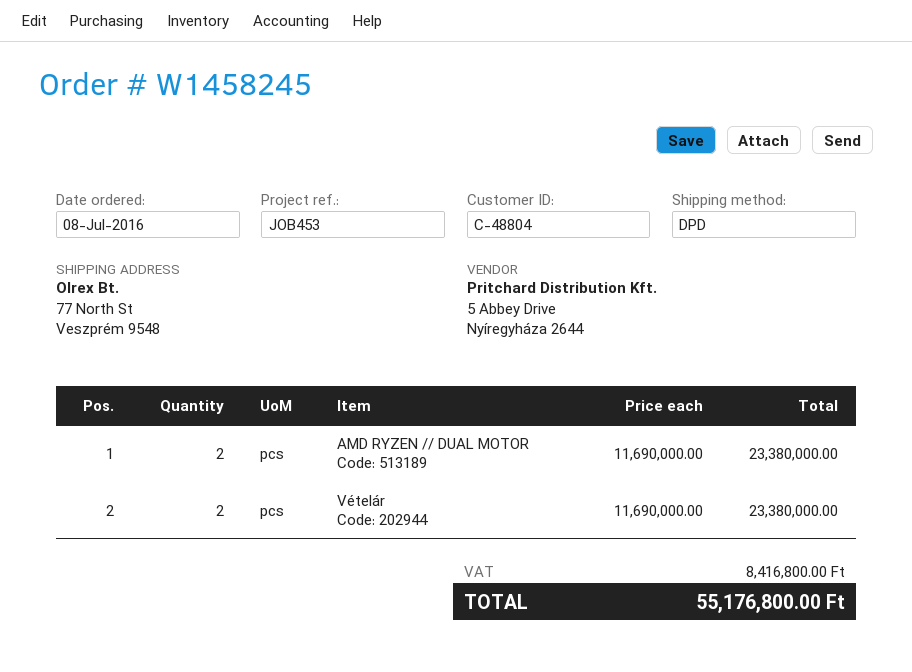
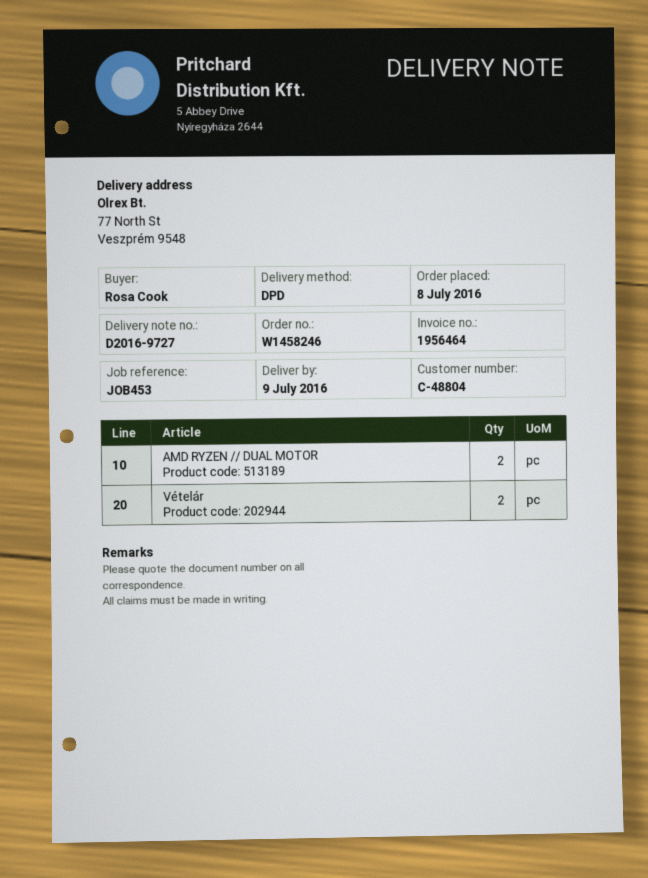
order number: W1458245 -> W1458246

